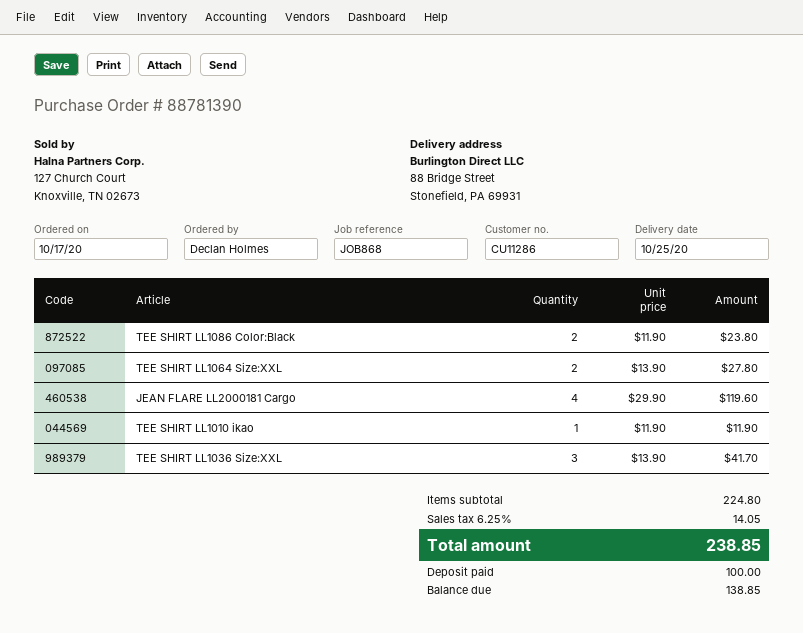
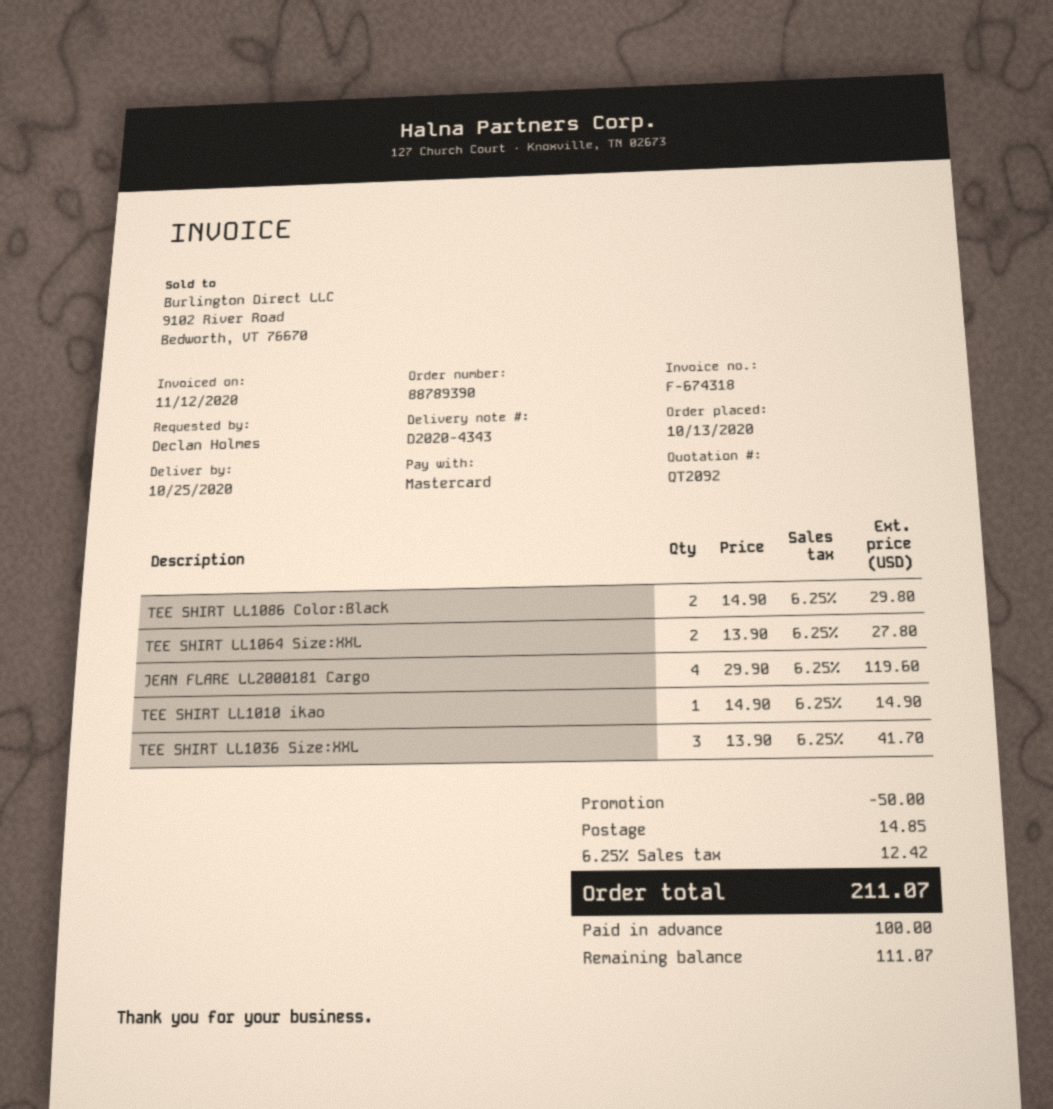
order number: 88781390 -> 88789390
order date: 2020-10-17 -> 2020-10-13
TEE SHIRT LL1086 Color:Black: 2 x 11.90 = 23.80 -> 2 x 14.90 = 29.80
TEE SHIRT LL1010 ikao: 1 x 11.90 = 11.90 -> 1 x 14.90 = 14.90
discount: none -> 50.00
shipping: none -> 14.85
tax: 6.25% = 14.05 -> 6.25% = 12.42
total: 238.85 -> 211.07
balance: 138.85 -> 111.07

